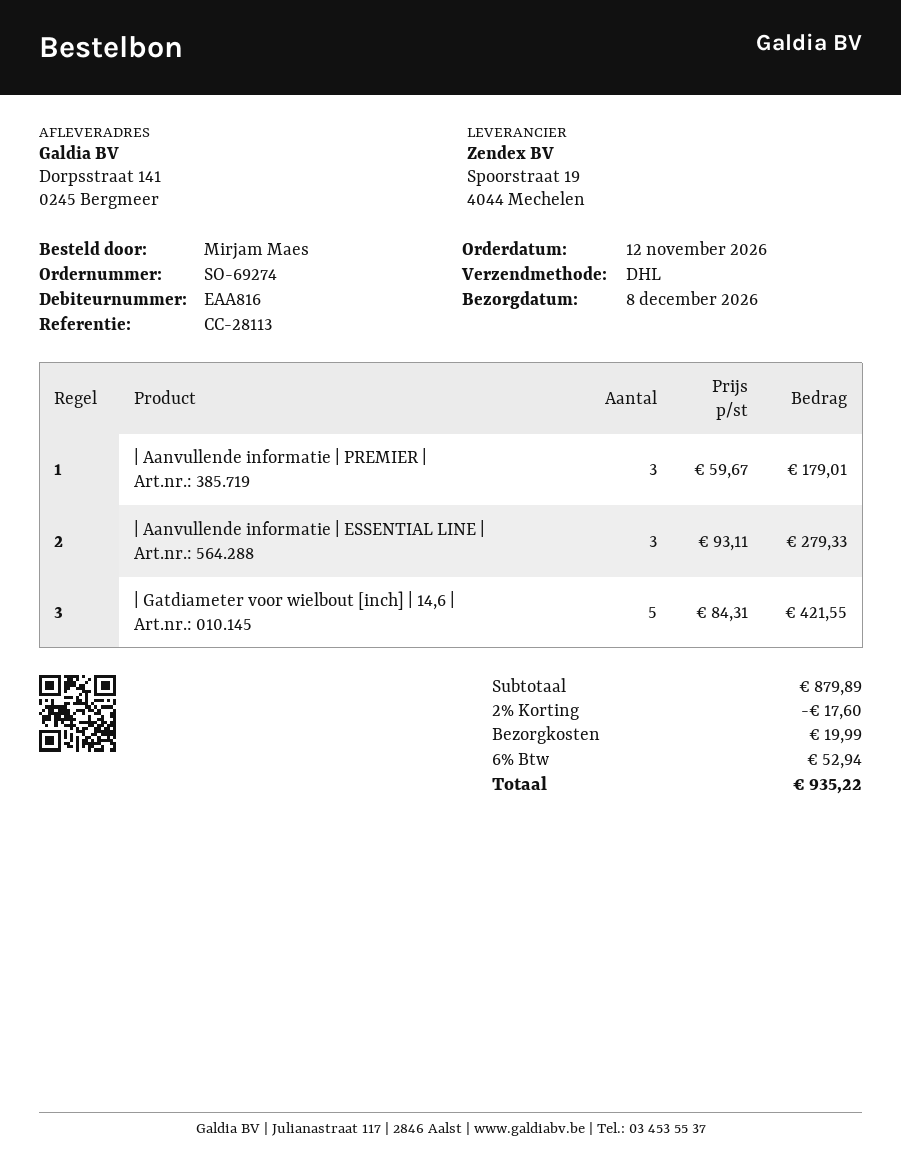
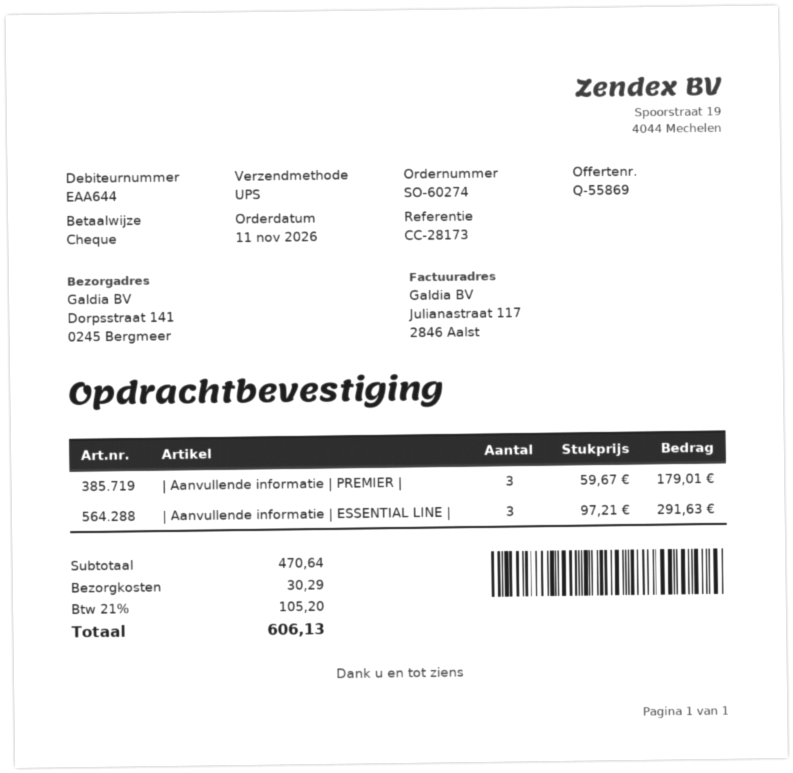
order number: SO-69274 -> SO-60274
order date: 2026-11-12 -> 2026-11-11
customer number: EAA816 -> EAA644
reference: CC-28113 -> CC-28173
shipping method: DHL -> UPS
| Aanvullende informatie | ESSENTIAL LINE |: 3 x 93.11 = 279.33 -> 3 x 97.21 = 291.63
| Gatdiameter voor wielbout [inch] | 14,6 |: 5 x 84.31 = 421.55 -> none
subtotal: 879.89 -> 470.64
discount: 2% = 17.60 -> none
shipping: 19.99 -> 30.29
tax: 6% = 52.94 -> 21% = 105.20
total: 935.22 -> 606.13

